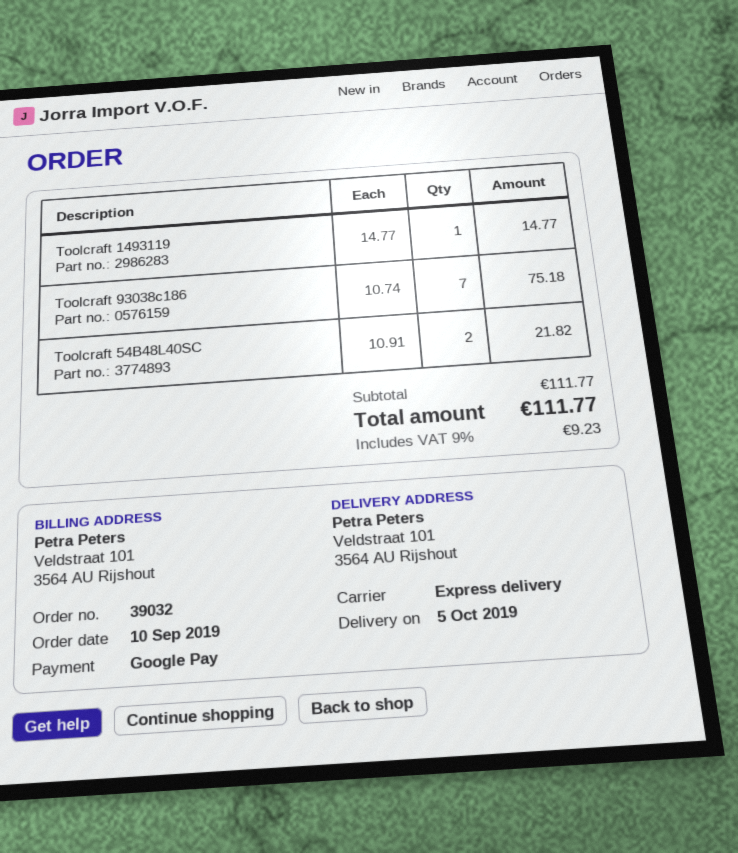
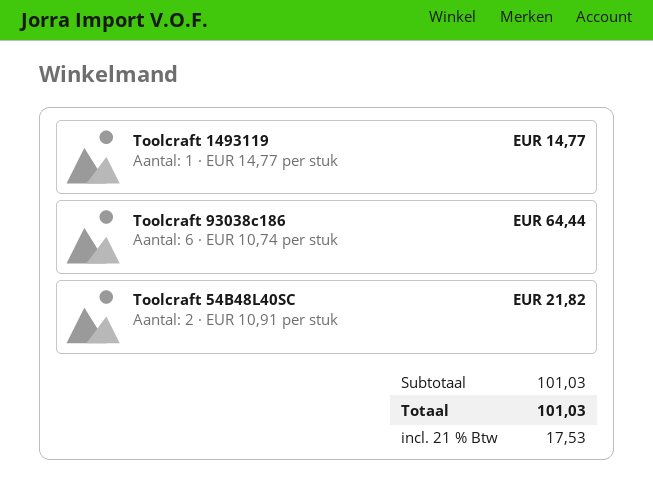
Toolcraft 93038c186: 7 x 10.74 = 75.18 -> 6 x 10.74 = 64.44
subtotal: 111.77 -> 101.03
tax: 9% = 9.23 -> 21% = 17.53
total: 111.77 -> 101.03

